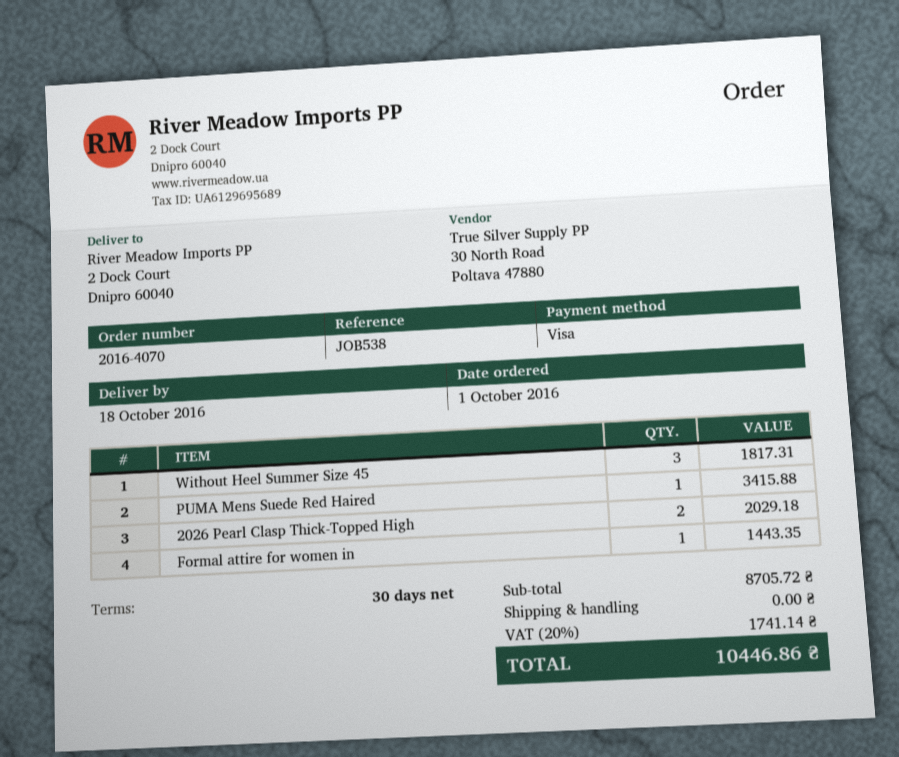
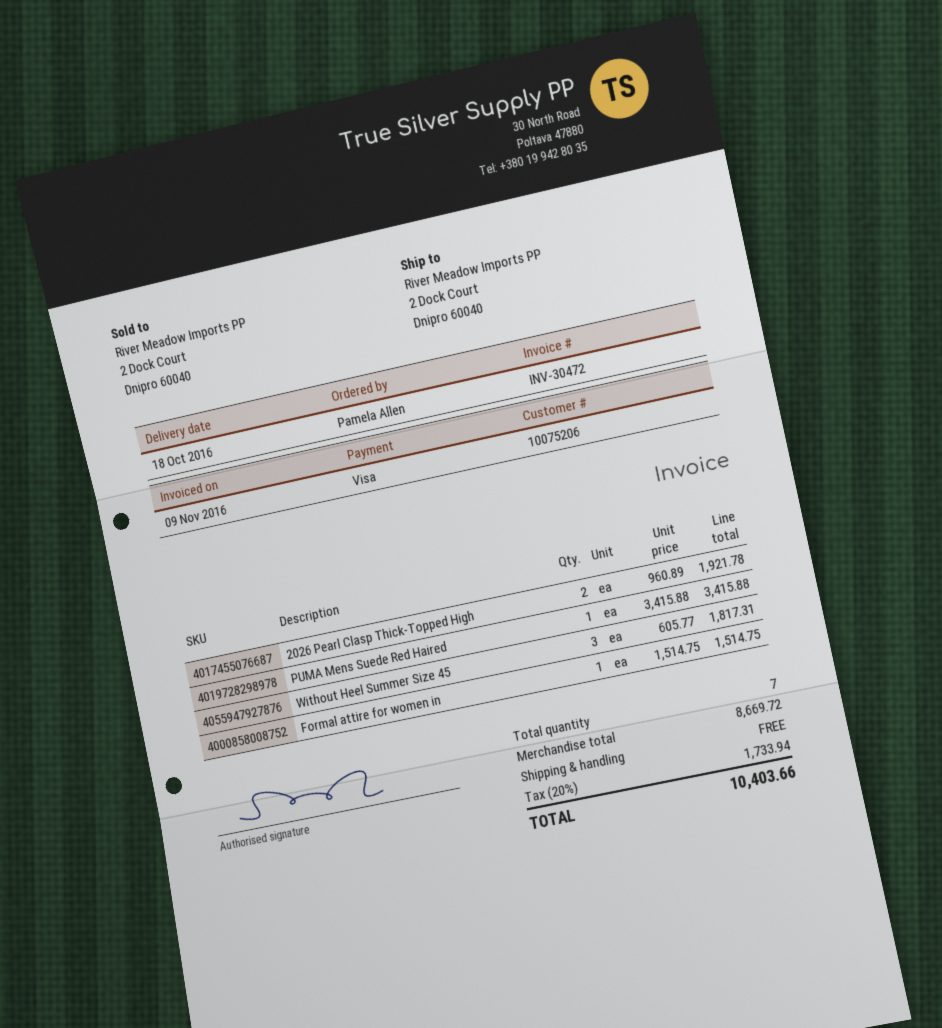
2026 Pearl Clasp Thick-Topped High: 2 for 2029.18 -> 2 for 1921.78
Formal attire for women in: 1 for 1443.35 -> 1 for 1514.75
subtotal: 8705.72 -> 8669.72
tax: 20% = 1741.14 -> 20% = 1733.94
total: 10446.86 -> 10403.66

